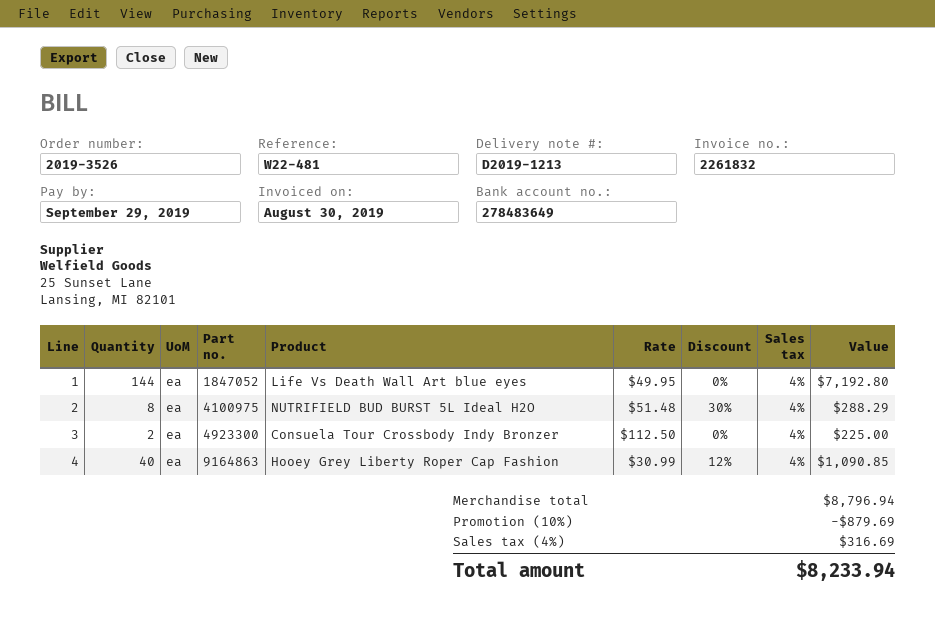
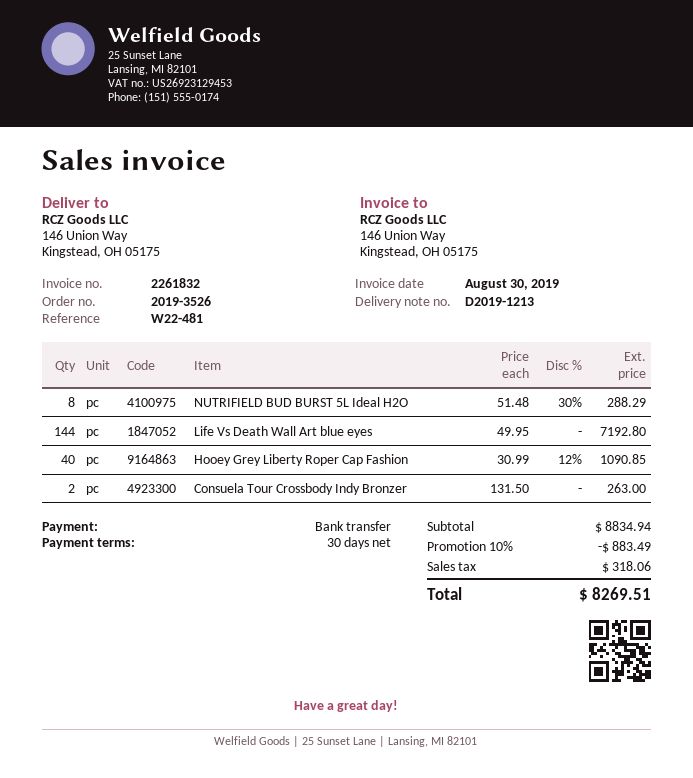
Consuela Tour Crossbody Indy Bronzer: 2 x 112.50 = 225.00 -> 2 x 131.50 = 263.00
subtotal: 8796.94 -> 8834.94
discount: 10% = 879.69 -> 10% = 883.49
tax: 316.69 -> 318.06
total: 8233.94 -> 8269.51

